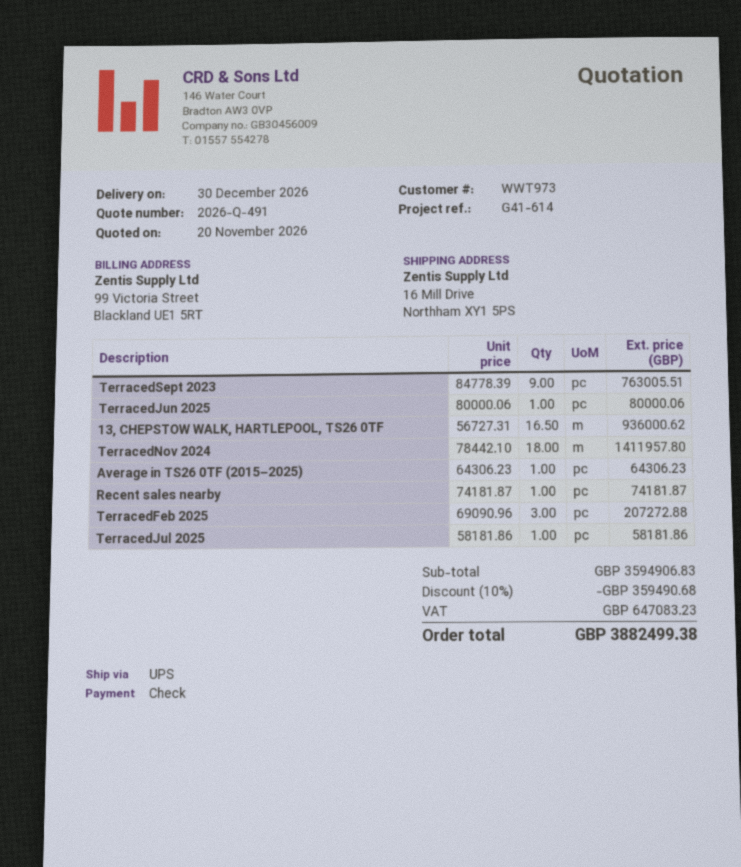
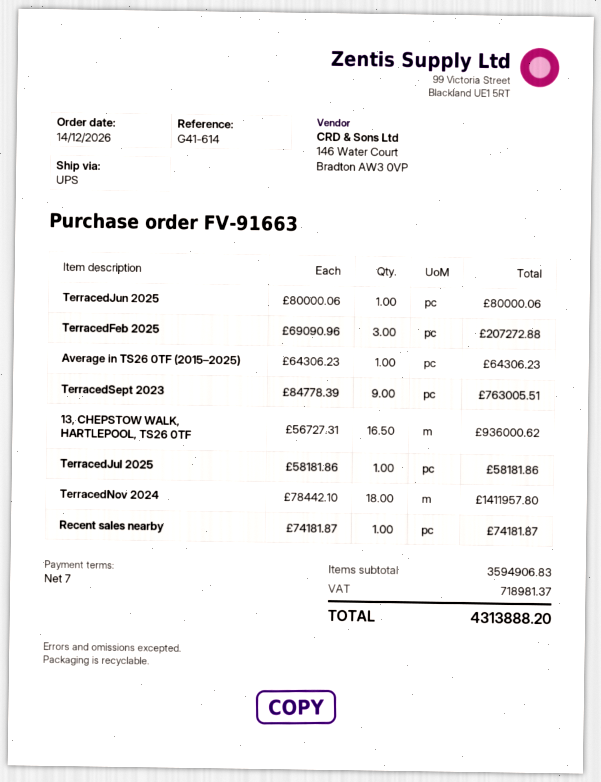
discount: 10% = 359490.68 -> none
tax: 647083.23 -> 718981.37
total: 3882499.38 -> 4313888.20

